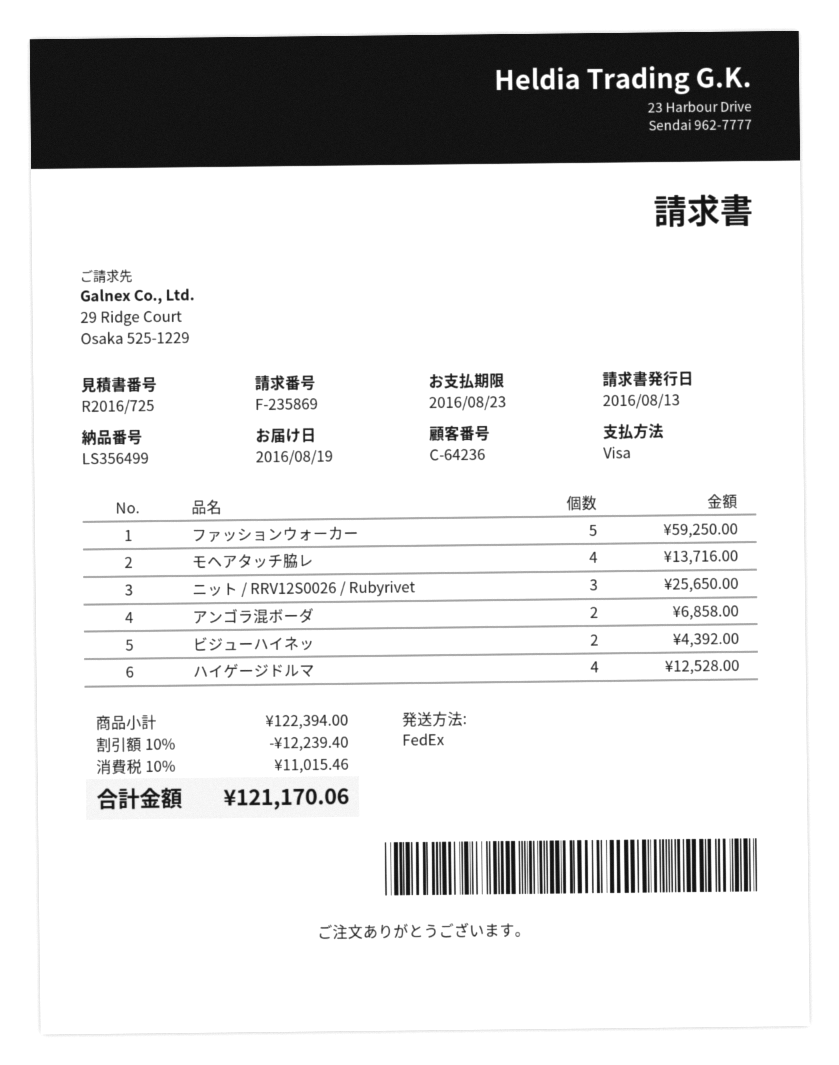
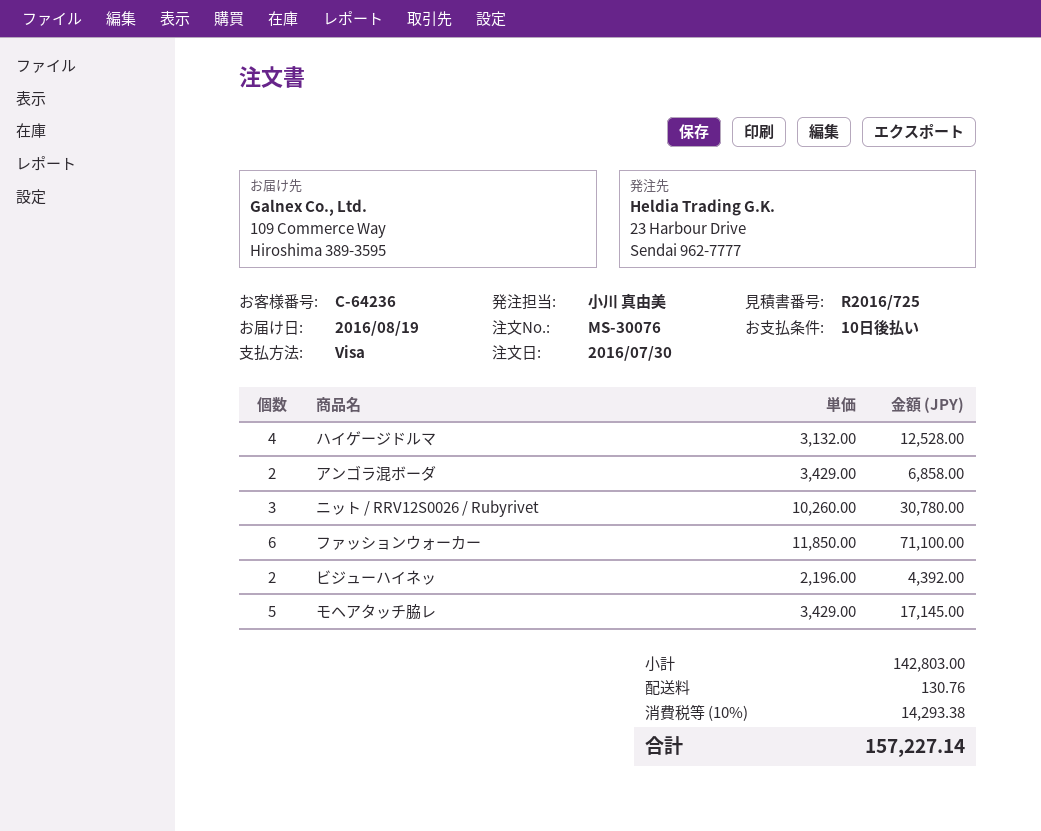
ファッションウォーカー: 5 for 59250.00 -> 6 for 71100.00
モヘアタッチ脇レ: 4 for 13716.00 -> 5 for 17145.00
ニット / RRV12S0026 / Rubyrivet: 3 for 25650.00 -> 3 for 30780.00
subtotal: 122394.00 -> 142803.00
discount: 10% = 12239.40 -> none
shipping: none -> 130.76
tax: 10% = 11015.46 -> 10% = 14293.38
total: 121170.06 -> 157227.14

